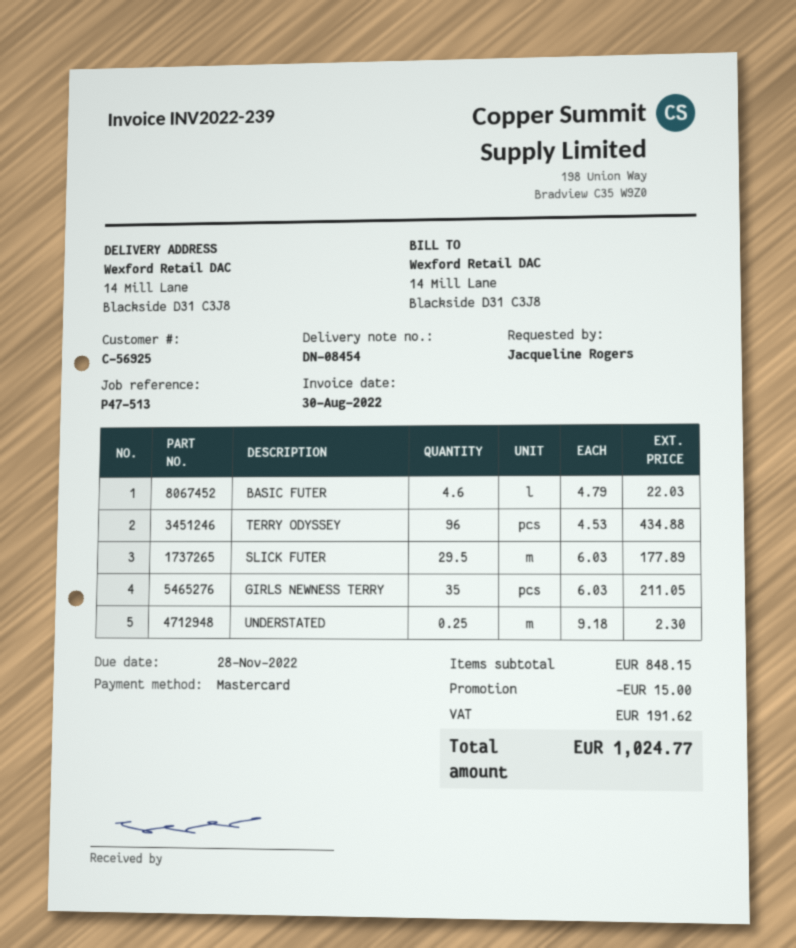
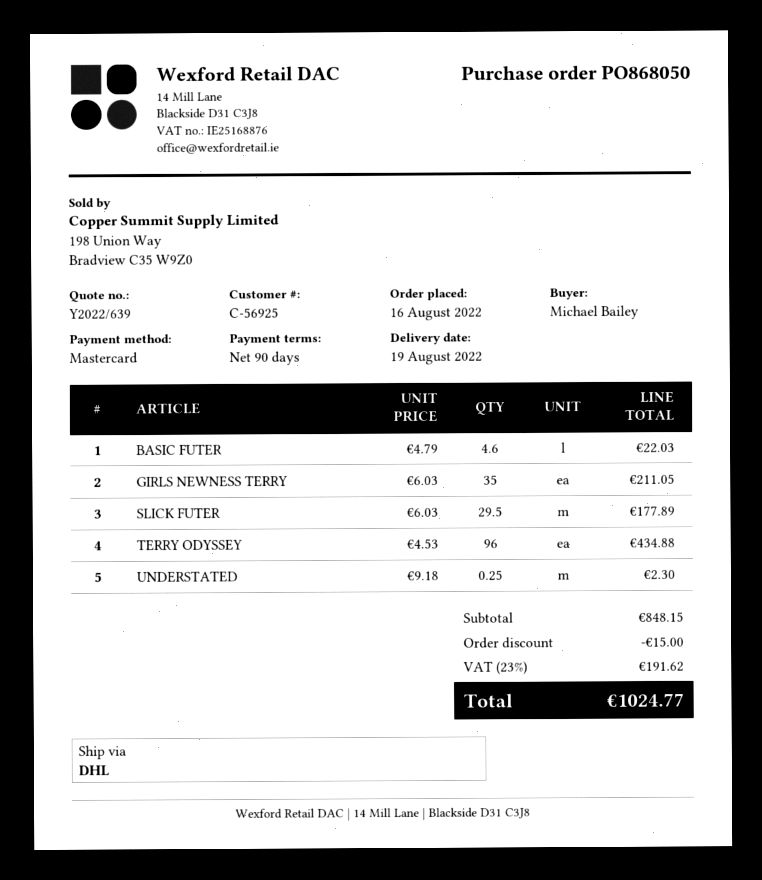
ordered by: Jacqueline Rogers -> Michael Bailey

